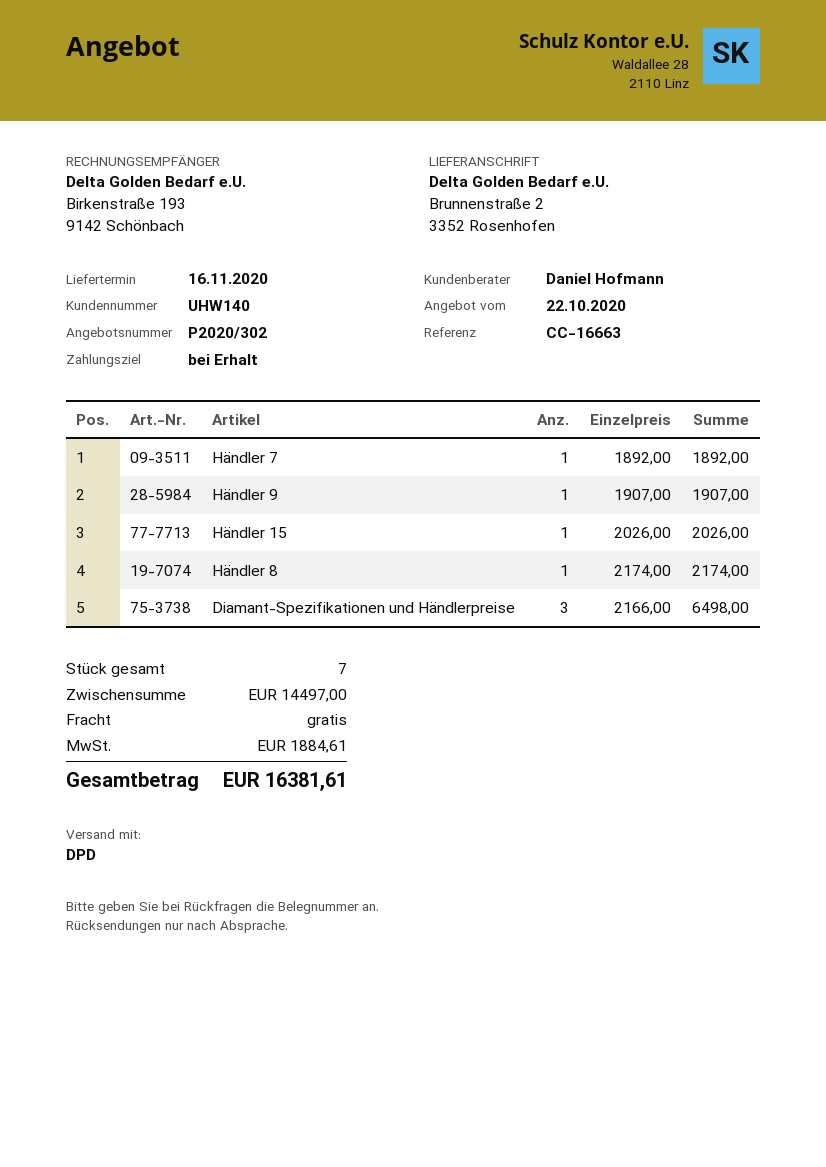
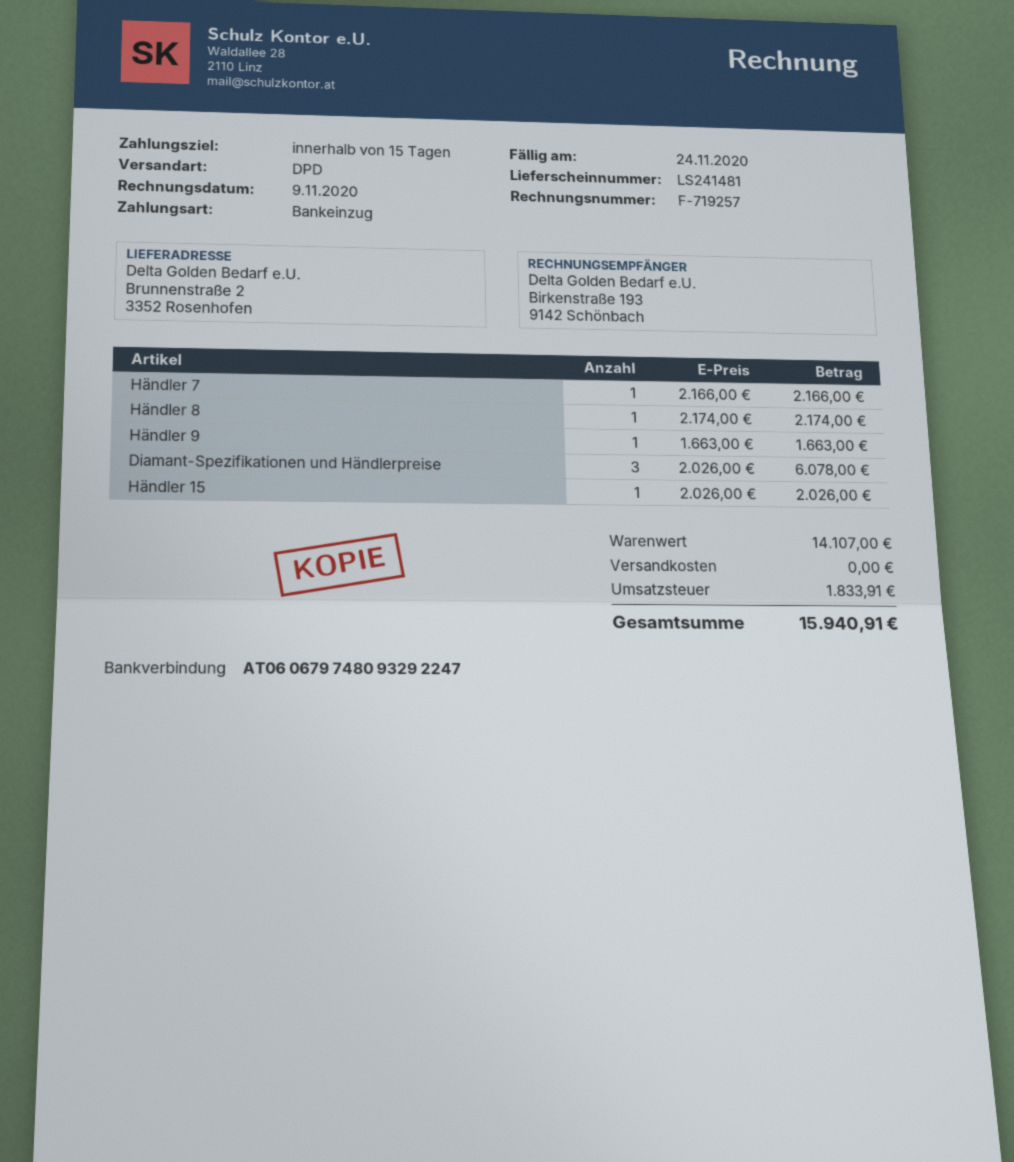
payment terms: on receipt -> 15 days
Händler 7: 1 x 1892.00 = 1892.00 -> 1 x 2166.00 = 2166.00
Händler 9: 1 x 1907.00 = 1907.00 -> 1 x 1663.00 = 1663.00
Diamant-Spezifikationen und Händlerpreise: 3 x 2166.00 = 6498.00 -> 3 x 2026.00 = 6078.00
subtotal: 14497.00 -> 14107.00
tax: 1884.61 -> 1833.91
total: 16381.61 -> 15940.91

